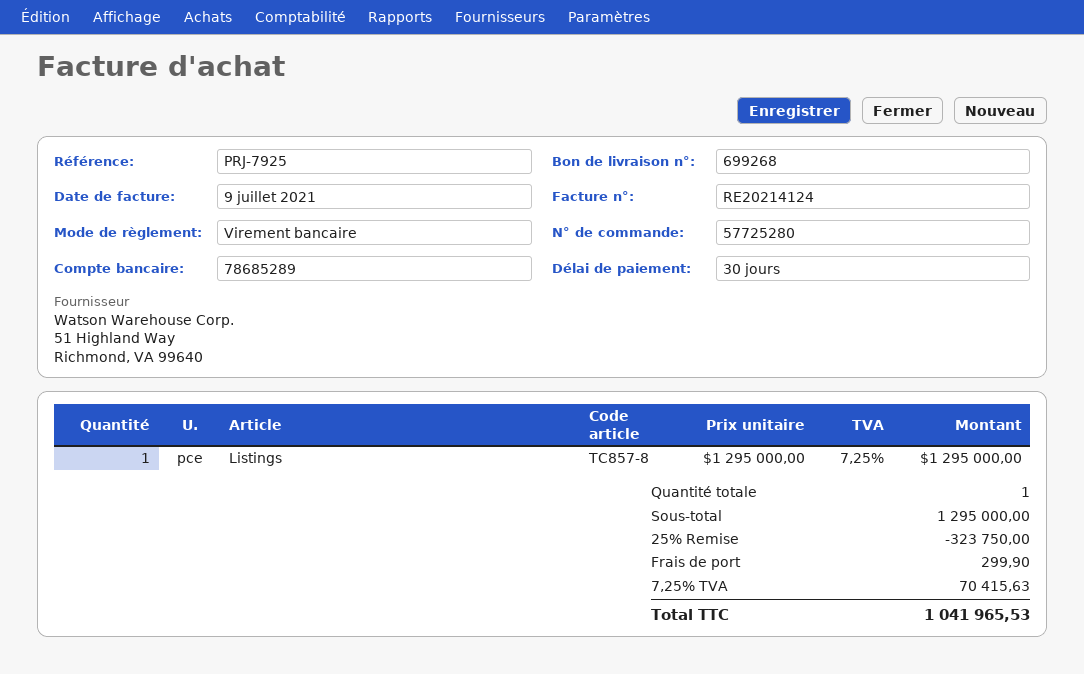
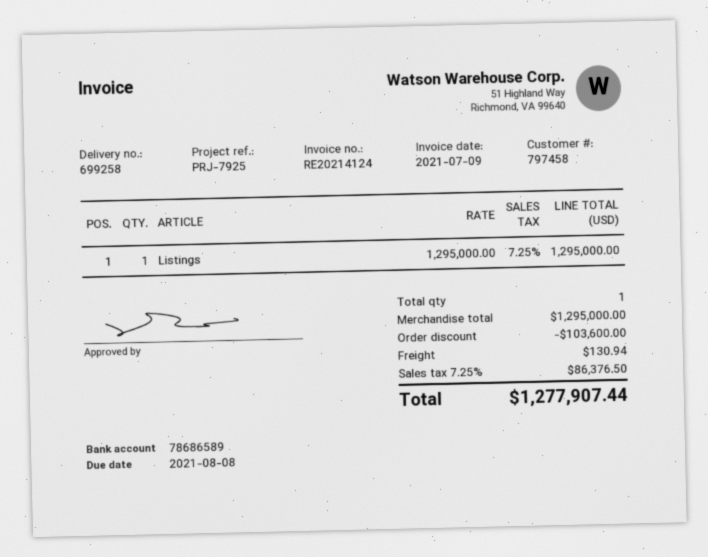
delivery note number: 699268 -> 699258
bank account: 78685289 -> 78686589
discount: 323750.00 -> 103600.00
shipping: 299.90 -> 130.94
tax: 7.25% = 70415.63 -> 7.25% = 86376.50
total: 1041965.53 -> 1277907.44

